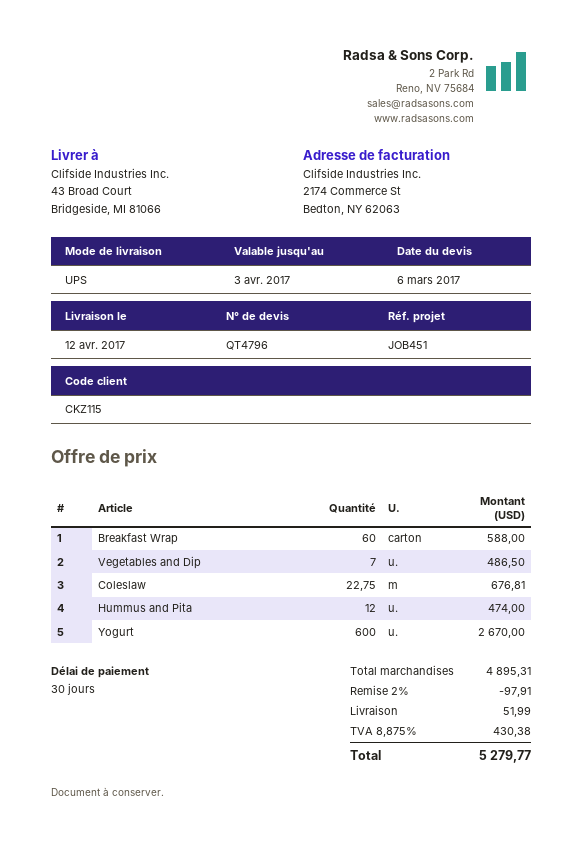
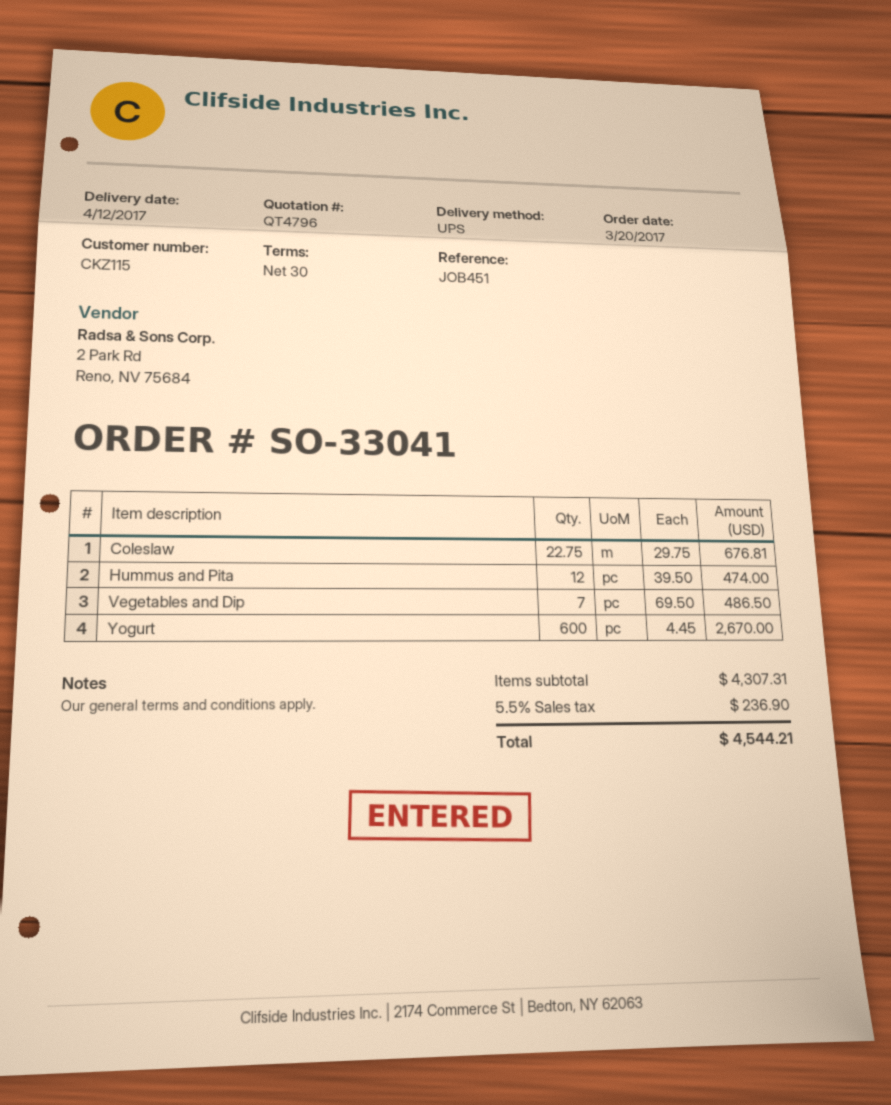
Breakfast Wrap: 60 for 588.00 -> none
subtotal: 4895.31 -> 4307.31
discount: 2% = 97.91 -> none
shipping: 51.99 -> none
tax: 8.875% = 430.38 -> 5.5% = 236.90
total: 5279.77 -> 4544.21

